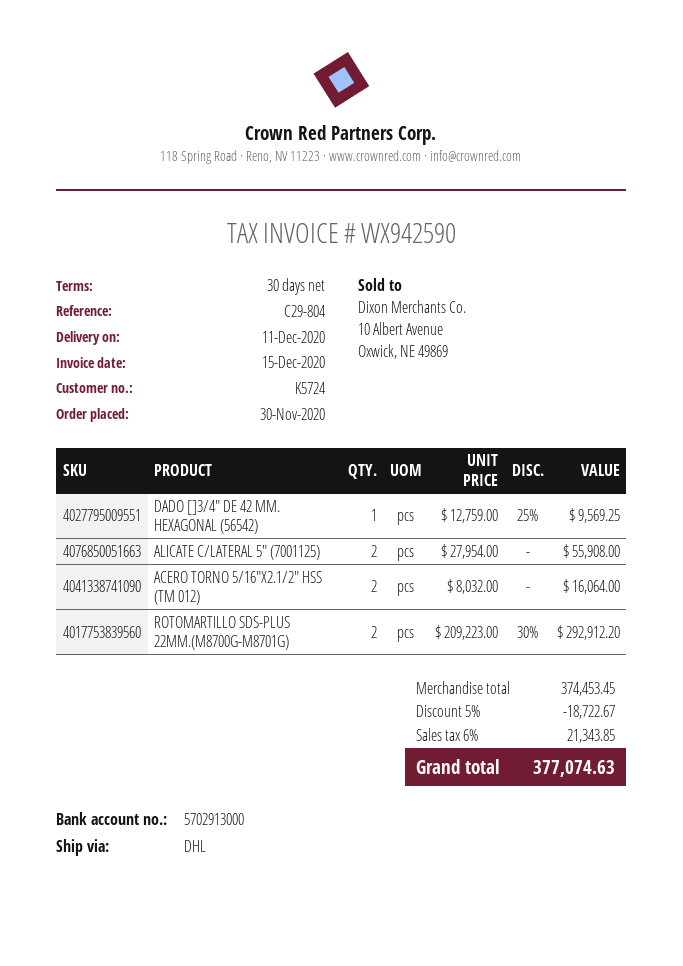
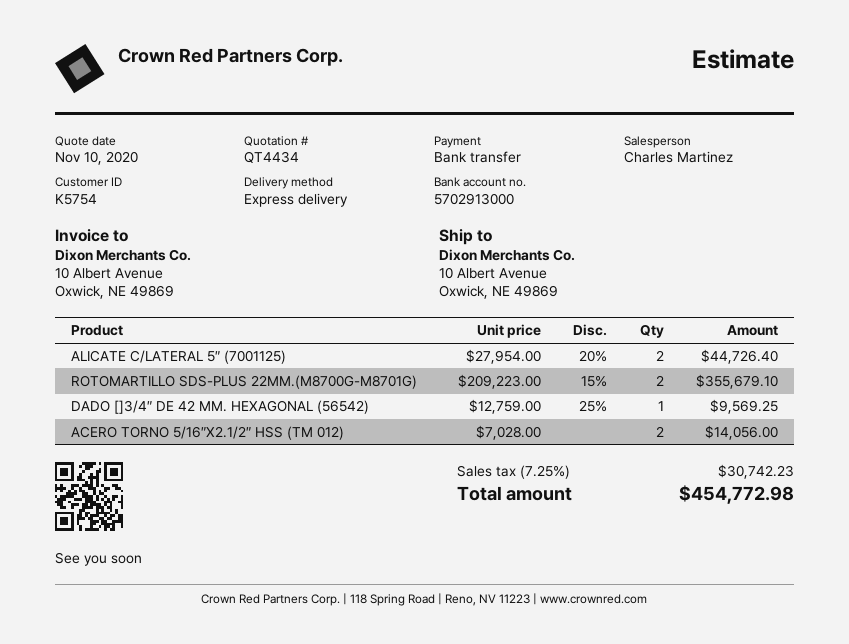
customer number: K5724 -> K5754
shipping method: DHL -> express
ALICATE C/LATERAL 5″ (7001125): 2 x 27954.00 = 55908.00 -> 2 x 27954.00 - 20% = 44726.40
ACERO TORNO 5/16″X2.1/2″ HSS (TM 012): 2 x 8032.00 = 16064.00 -> 2 x 7028.00 = 14056.00
ROTOMARTILLO SDS-PLUS 22MM.(M8700G-M8701G): 2 x 209223.00 - 30% = 292912.20 -> 2 x 209223.00 - 15% = 355679.10
discount: 5% = 18722.67 -> none
tax: 6% = 21343.85 -> 7.25% = 30742.23
total: 377074.63 -> 454772.98

